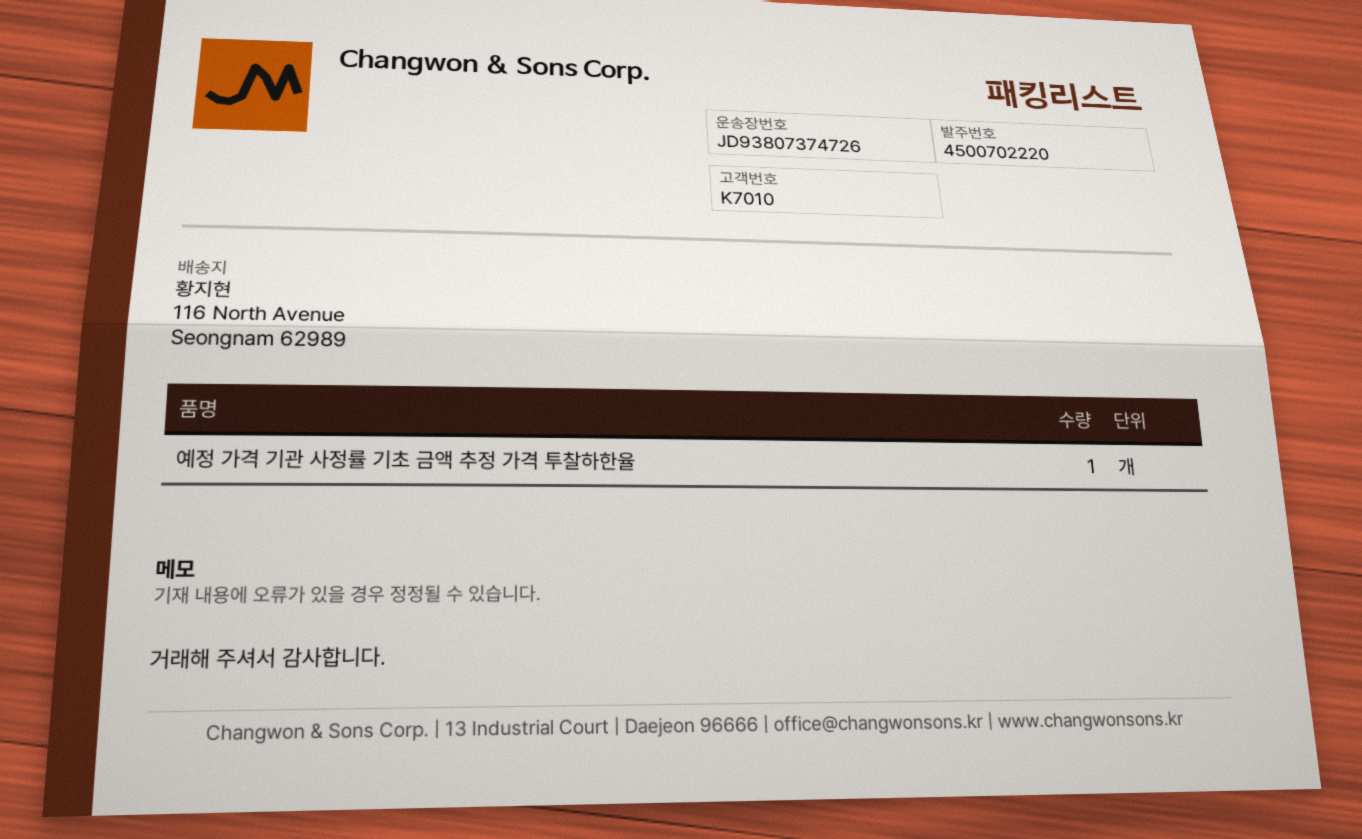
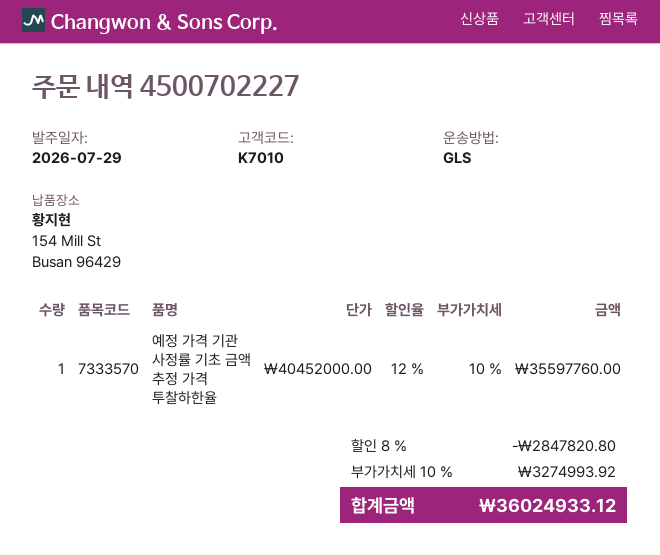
order number: 4500702220 -> 4500702227
ship to: 116 North Avenue, Seongnam 62989 -> 154 Mill St, Busan 96429

